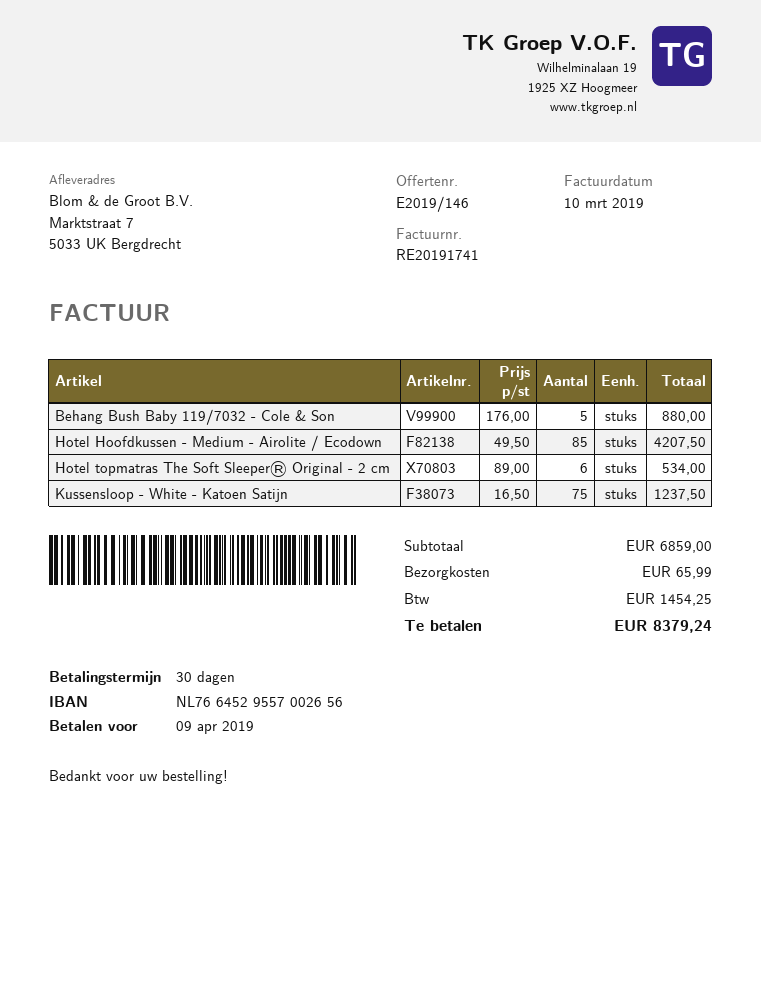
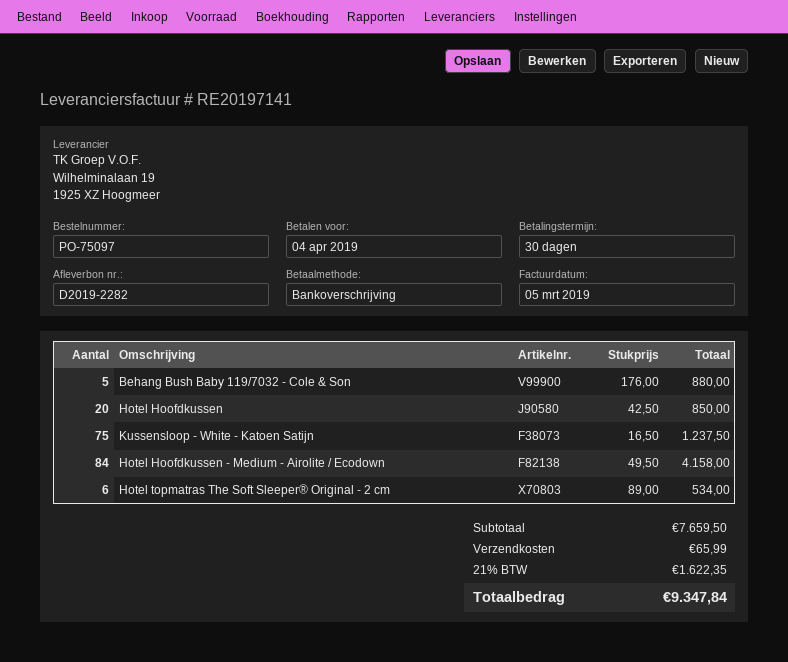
invoice number: RE20191741 -> RE20197141
invoice date: 2019-03-10 -> 2019-03-05
due date: 2019-04-09 -> 2019-04-04
Hotel Hoofdkussen - Medium - Airolite / Ecodown: 85 x 49.50 = 4207.50 -> 84 x 49.50 = 4158.00
Hotel Hoofdkussen: none -> 20 x 42.50 = 850.00
subtotal: 6859.00 -> 7659.50
tax: 1454.25 -> 1622.35
total: 8379.24 -> 9347.84

